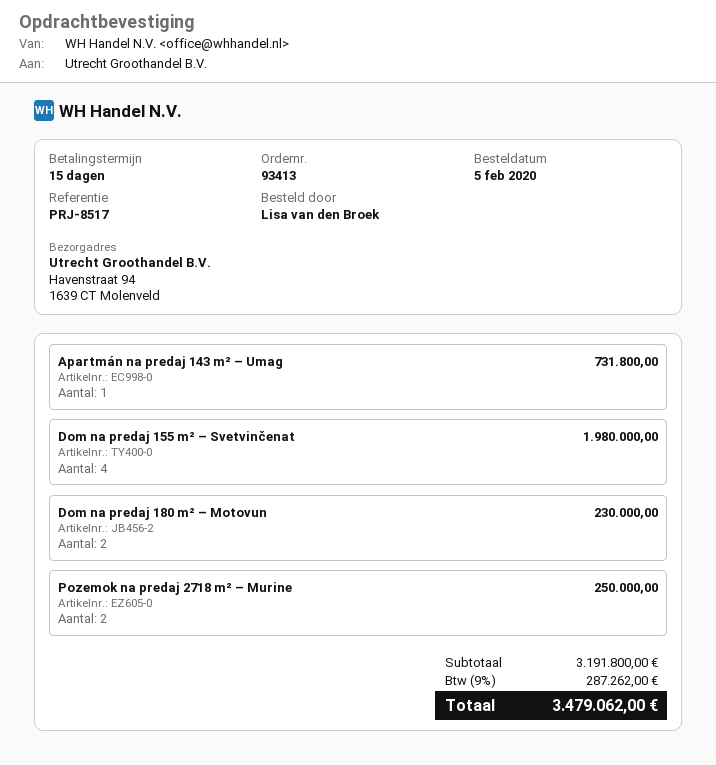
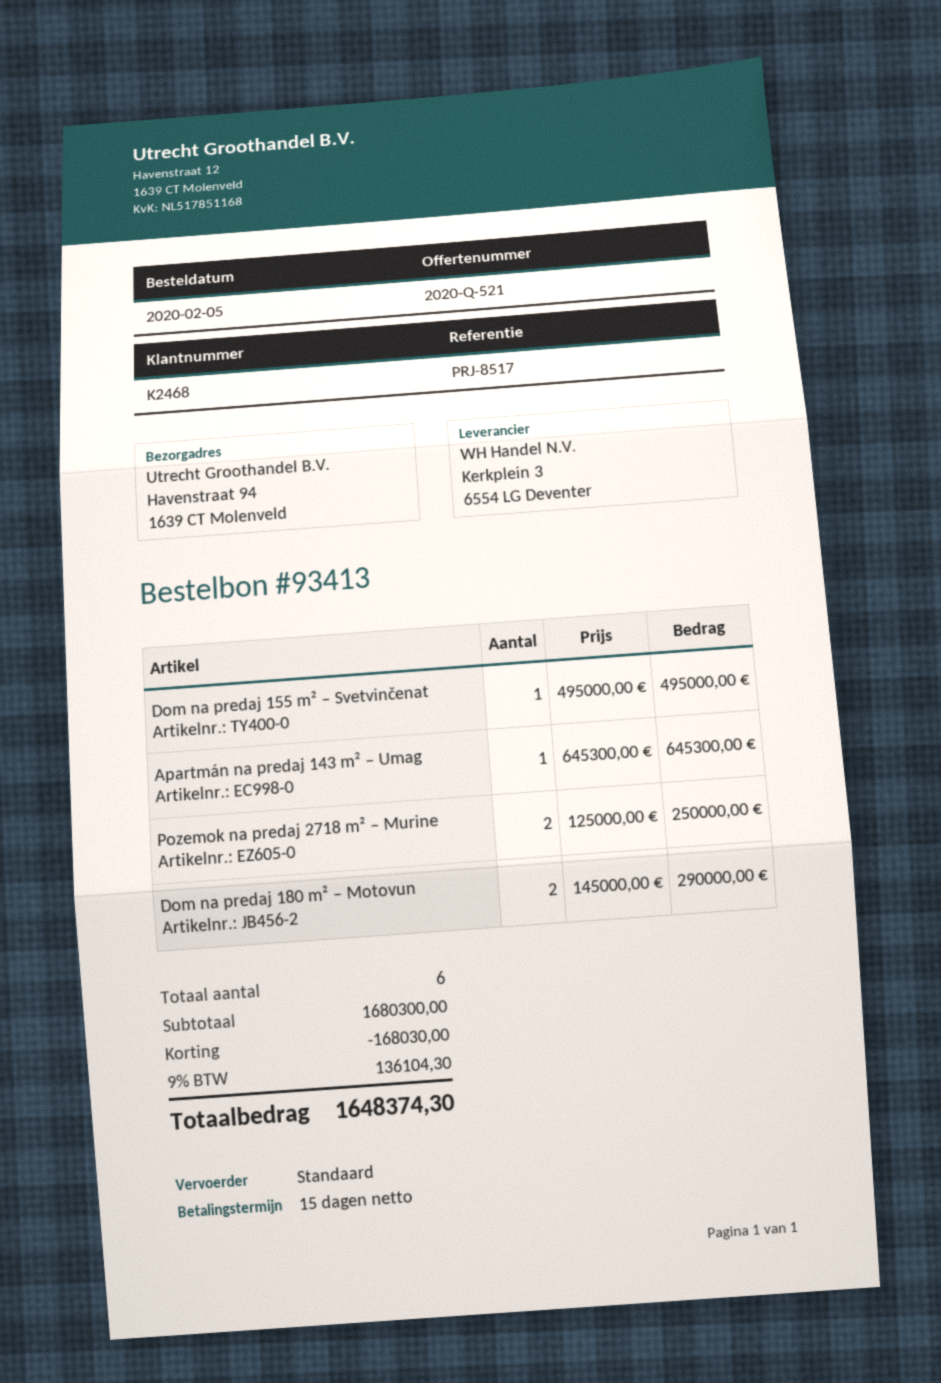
Apartmán na predaj 143 m² – Umag: 1 for 731800.00 -> 1 for 645300.00
Dom na predaj 155 m² – Svetvinčenat: 4 for 1980000.00 -> 1 for 495000.00
Dom na predaj 180 m² – Motovun: 2 for 230000.00 -> 2 for 290000.00
subtotal: 3191800.00 -> 1680300.00
discount: none -> 168030.00
tax: 9% = 287262.00 -> 9% = 136104.30
total: 3479062.00 -> 1648374.30

